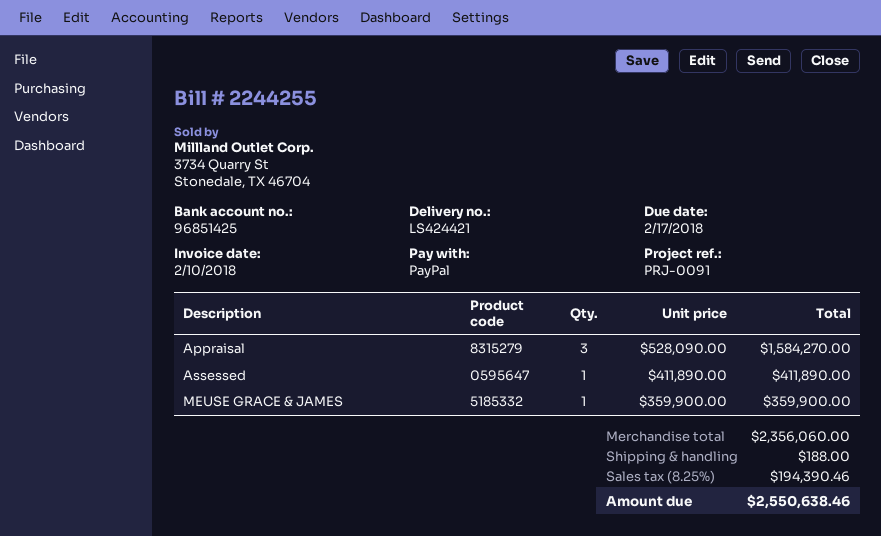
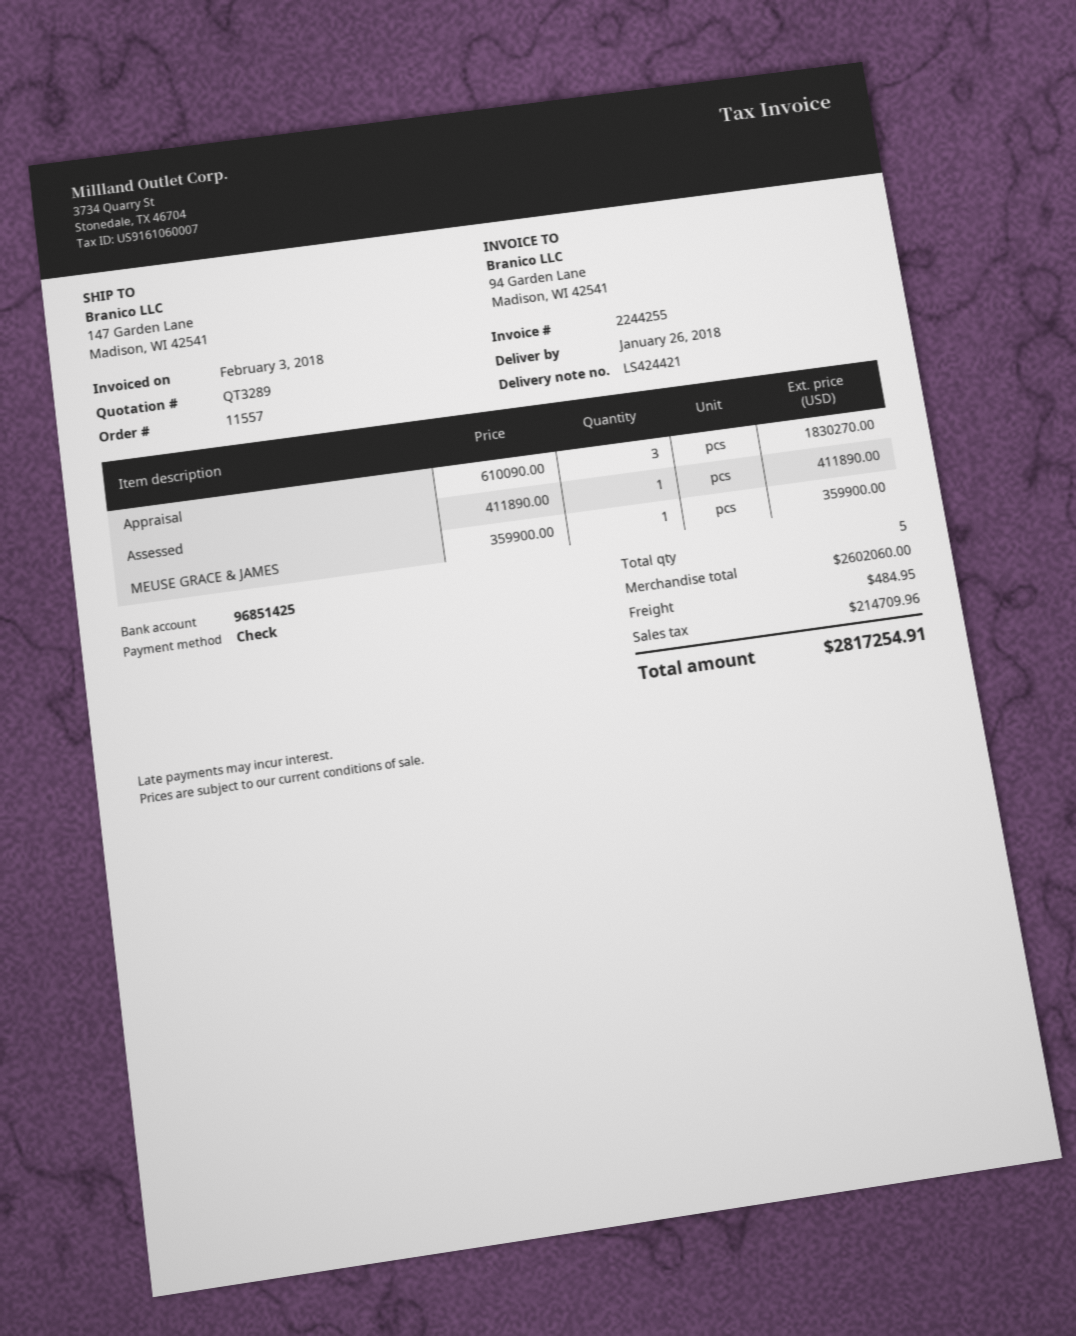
invoice date: 2018-02-10 -> 2018-02-03
payment method: PayPal -> cheque
Appraisal: 3 x 528090.00 = 1584270.00 -> 3 x 610090.00 = 1830270.00
subtotal: 2356060.00 -> 2602060.00
shipping: 188.00 -> 484.95
tax: 194390.46 -> 214709.96
total: 2550638.46 -> 2817254.91

